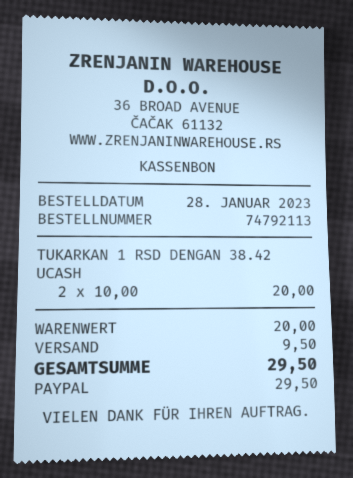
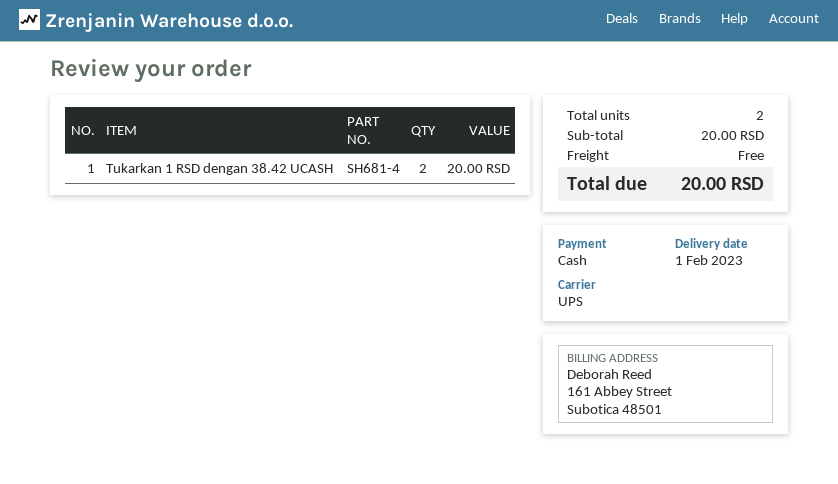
payment method: PayPal -> cash
shipping: 9.50 -> 0.00
total: 29.50 -> 20.00

